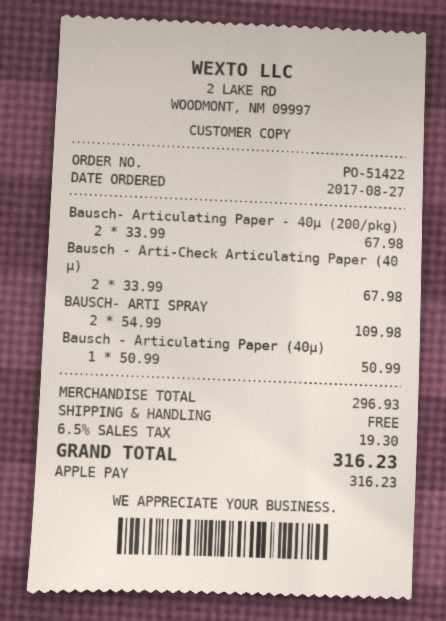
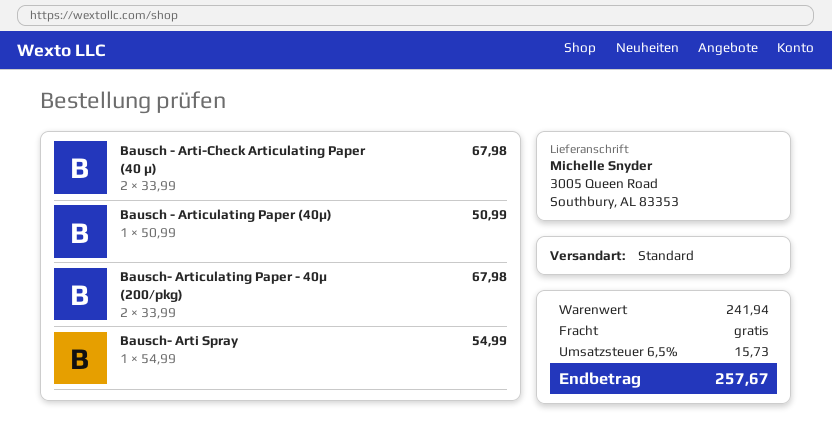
BAUSCH- ARTI SPRAY: 2 x 54.99 = 109.98 -> 1 x 54.99 = 54.99
subtotal: 296.93 -> 241.94
tax: 6.5% = 19.30 -> 6.5% = 15.73
total: 316.23 -> 257.67

